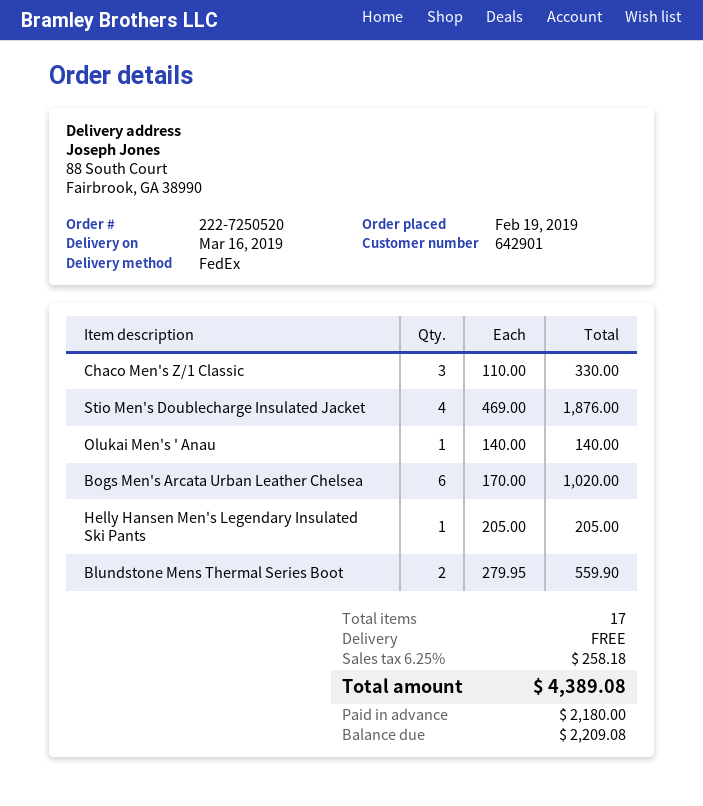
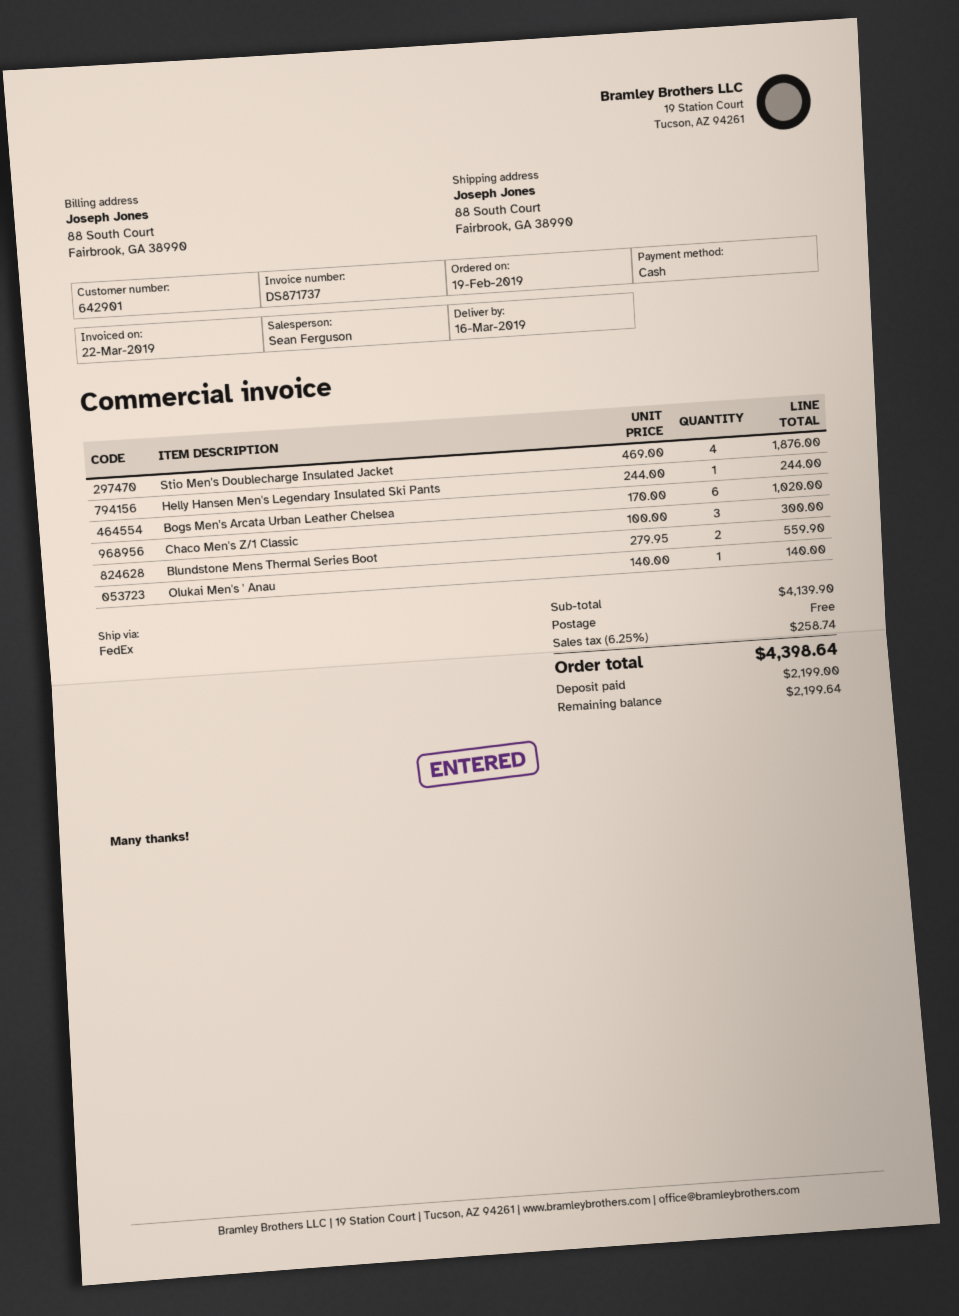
Chaco Men's Z/1 Classic: 3 x 110.00 = 330.00 -> 3 x 100.00 = 300.00
Helly Hansen Men's Legendary Insulated Ski Pants: 1 x 205.00 = 205.00 -> 1 x 244.00 = 244.00
tax: 6.25% = 258.18 -> 6.25% = 258.74
total: 4389.08 -> 4398.64
deposit: 2180.00 -> 2199.00
balance: 2209.08 -> 2199.64

